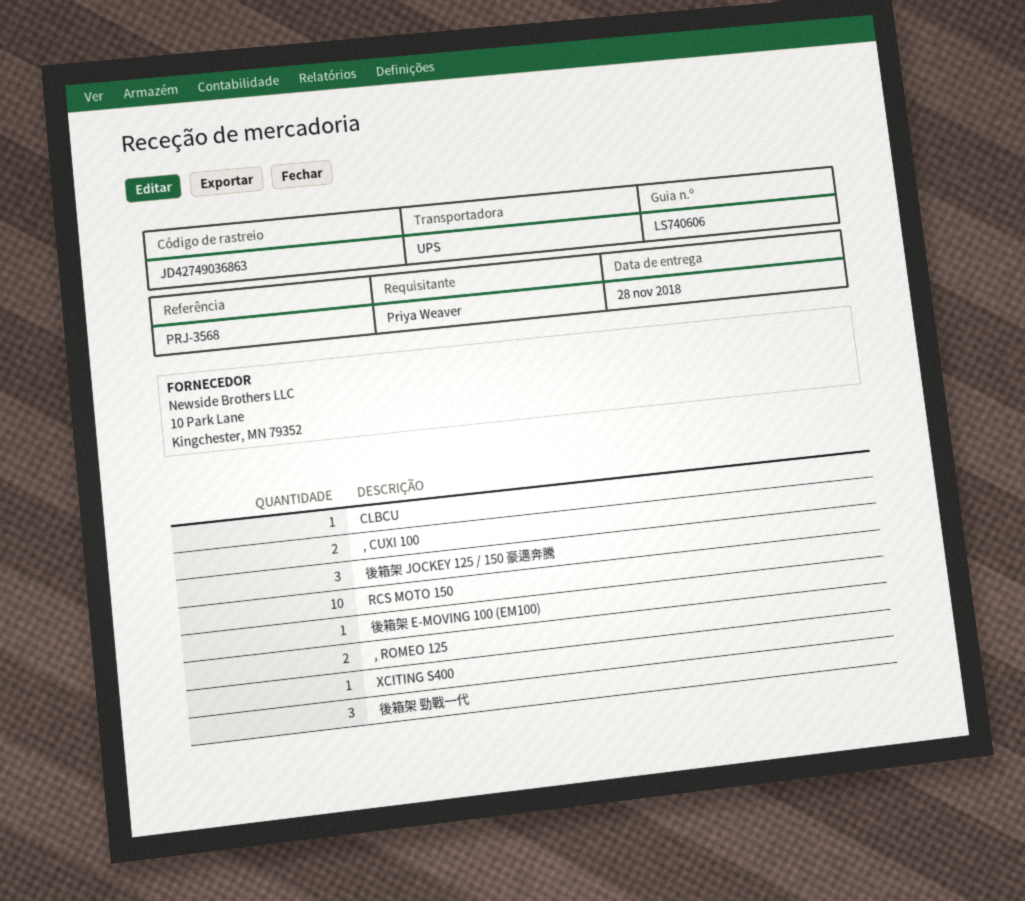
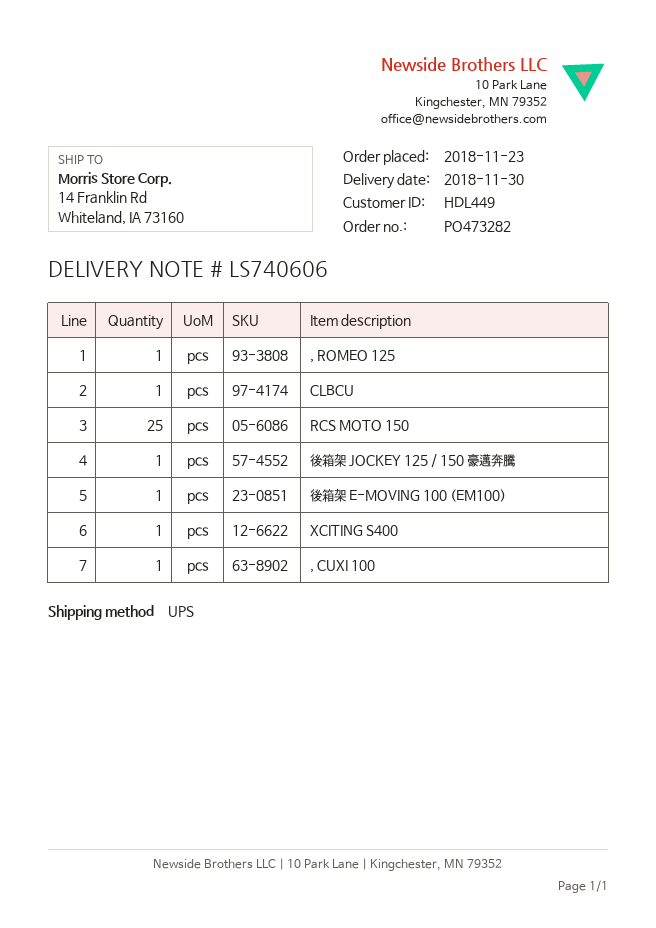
delivery date: 2018-11-28 -> 2018-11-30
, CUXI 100: 2 -> 1
後箱架 JOCKEY 125 / 150 豪邁奔騰: 3 -> 1
RCS MOTO 150: 10 -> 25
, ROMEO 125: 2 -> 1
後箱架 勁戰一代: 3 -> none

